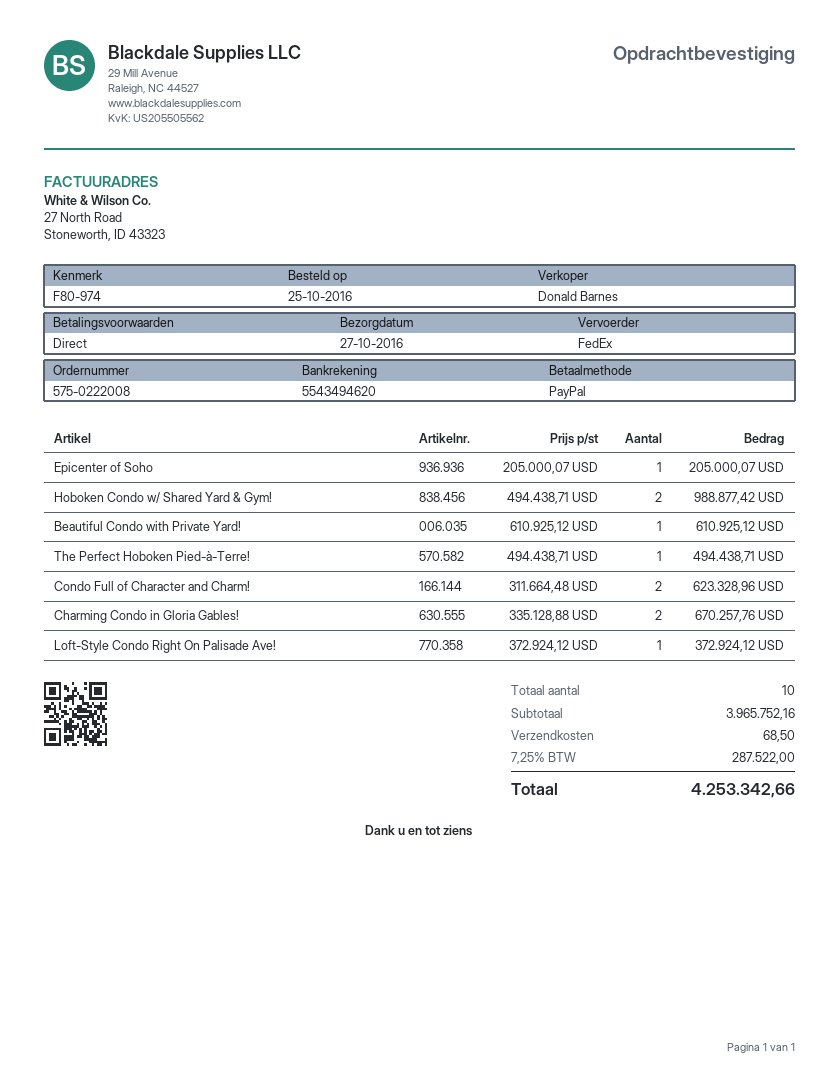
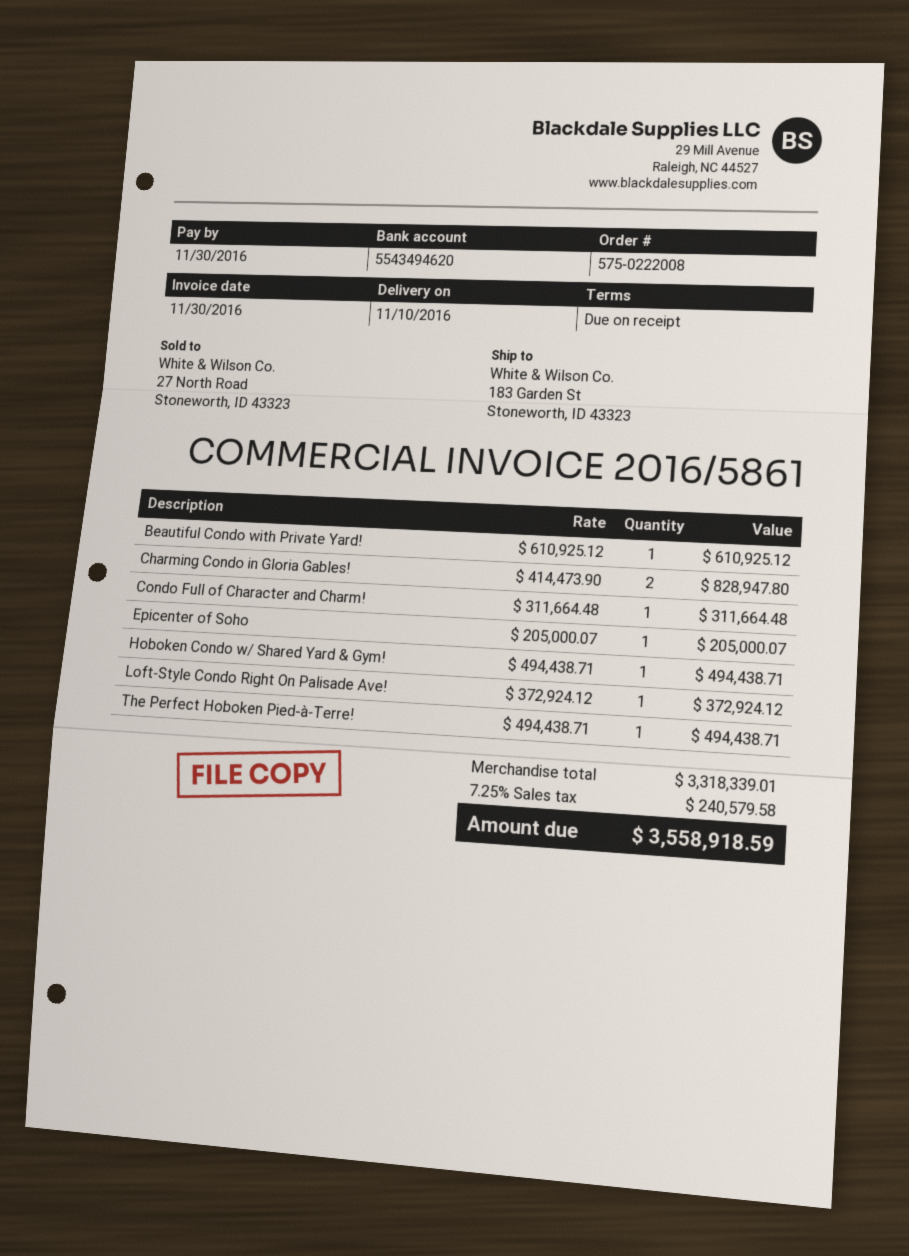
delivery date: 2016-10-27 -> 2016-11-10
Hoboken Condo w/ Shared Yard & Gym!: 2 x 494438.71 = 988877.42 -> 1 x 494438.71 = 494438.71
Condo Full of Character and Charm!: 2 x 311664.48 = 623328.96 -> 1 x 311664.48 = 311664.48
Charming Condo in Gloria Gables!: 2 x 335128.88 = 670257.76 -> 2 x 414473.90 = 828947.80
subtotal: 3965752.16 -> 3318339.01
shipping: 68.50 -> none
tax: 7.25% = 287522.00 -> 7.25% = 240579.58
total: 4253342.66 -> 3558918.59

